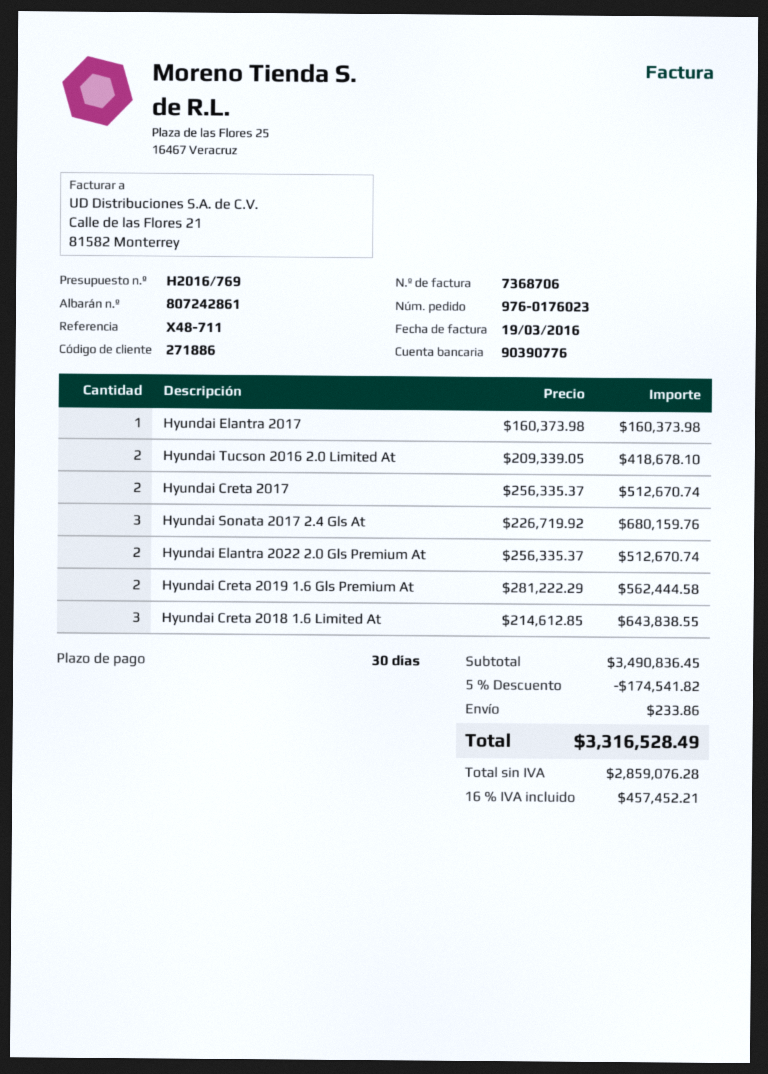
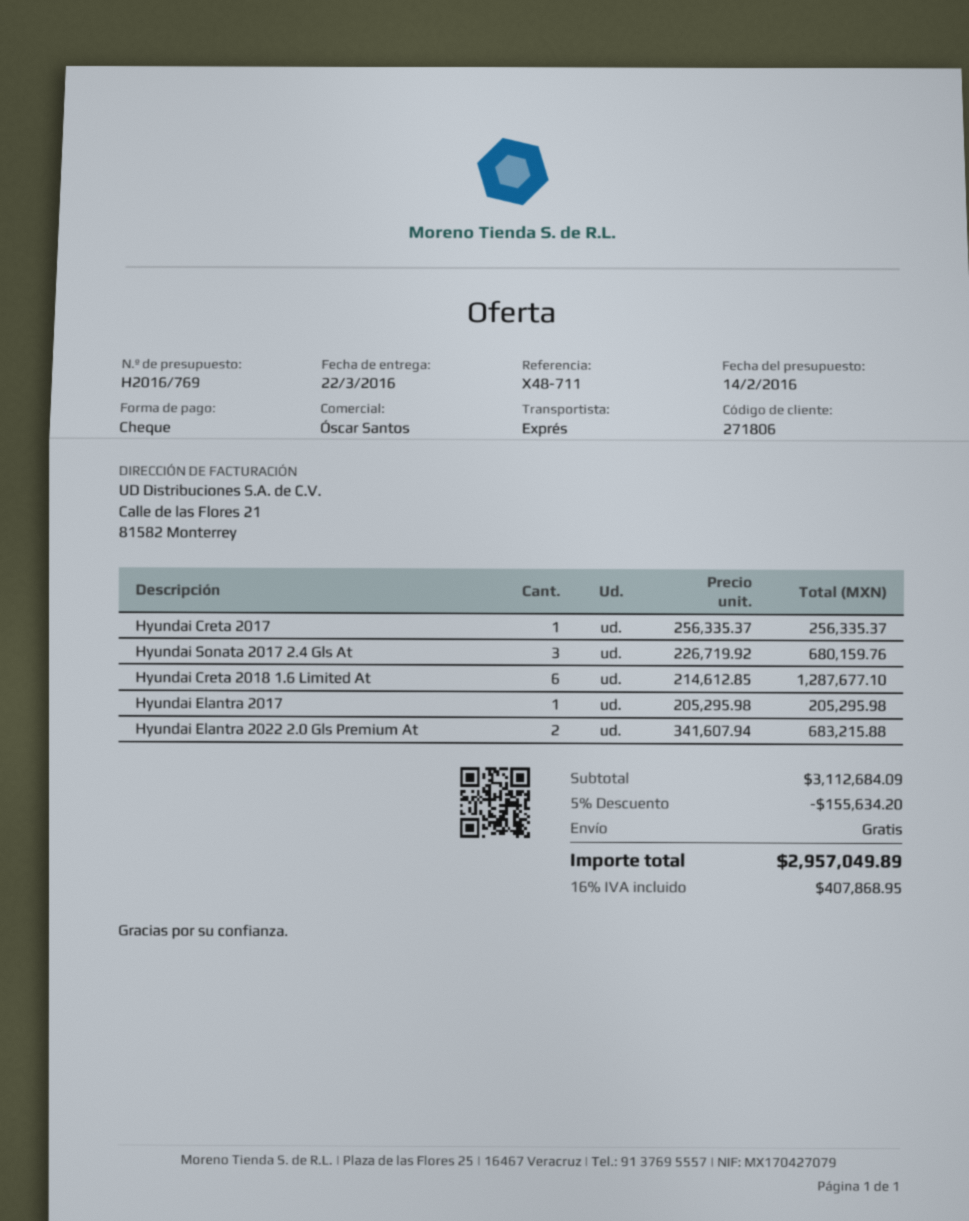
customer number: 271886 -> 271806
Hyundai Elantra 2017: 1 x 160373.98 = 160373.98 -> 1 x 205295.98 = 205295.98
Hyundai Tucson 2016 2.0 Limited At: 2 x 209339.05 = 418678.10 -> none
Hyundai Creta 2017: 2 x 256335.37 = 512670.74 -> 1 x 256335.37 = 256335.37
Hyundai Elantra 2022 2.0 Gls Premium At: 2 x 256335.37 = 512670.74 -> 2 x 341607.94 = 683215.88
Hyundai Creta 2019 1.6 Gls Premium At: 2 x 281222.29 = 562444.58 -> none
Hyundai Creta 2018 1.6 Limited At: 3 x 214612.85 = 643838.55 -> 6 x 214612.85 = 1287677.10
subtotal: 3490836.45 -> 3112684.09
discount: 5% = 174541.82 -> 5% = 155634.20
shipping: 233.86 -> 0.00
tax: 16% = 457452.21 -> 16% = 407868.95
total: 3316528.49 -> 2957049.89

